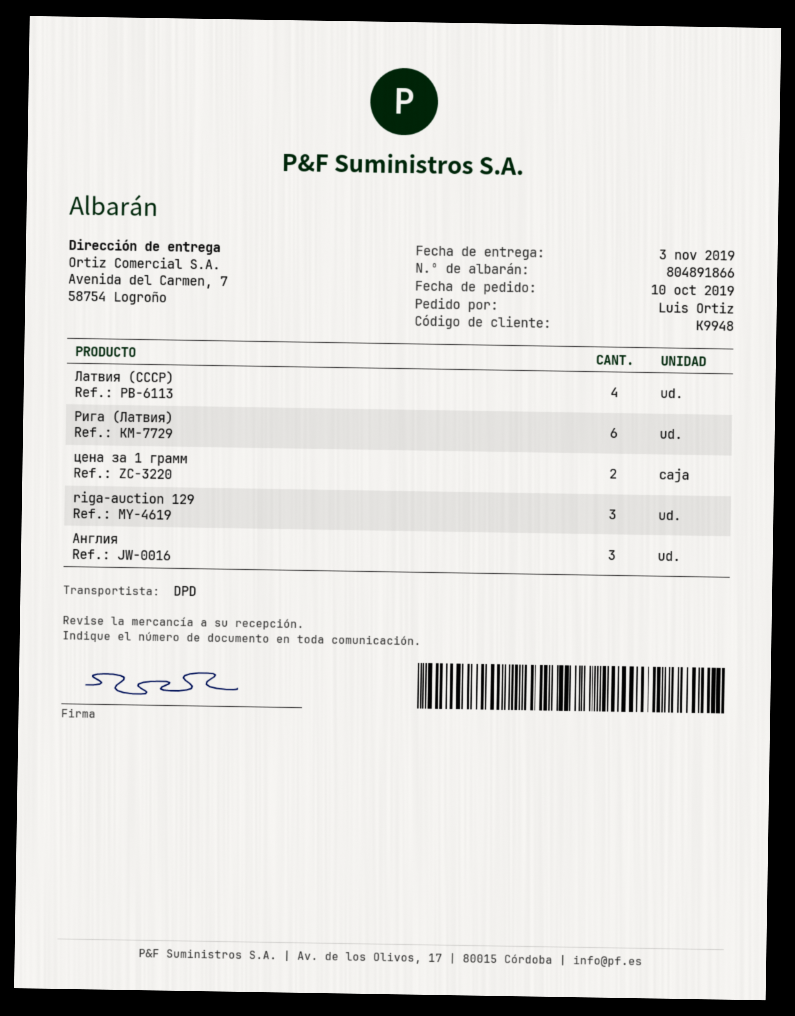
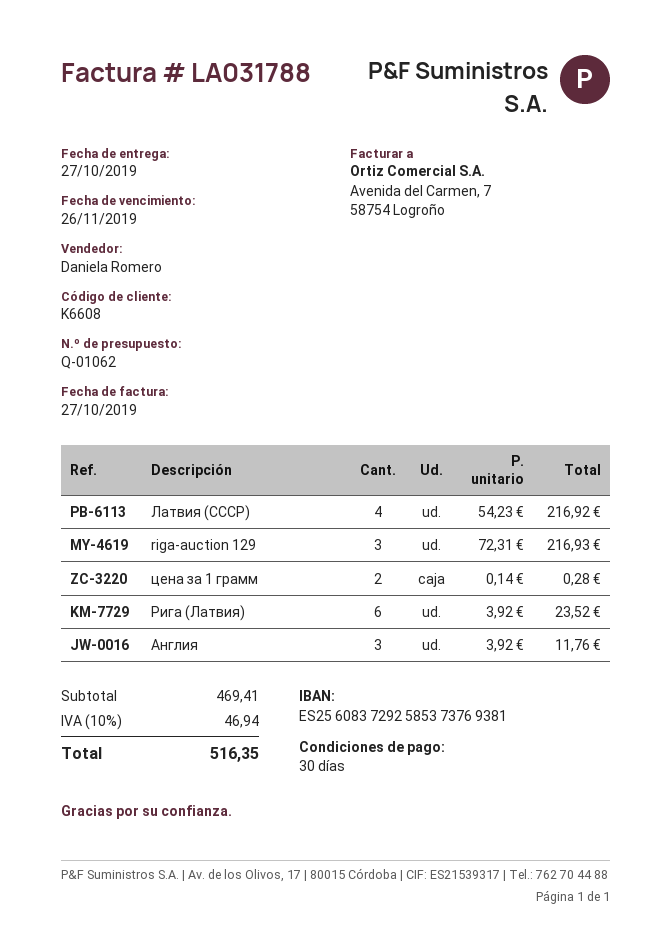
delivery date: 2019-11-03 -> 2019-10-27
customer number: K9948 -> K6608

